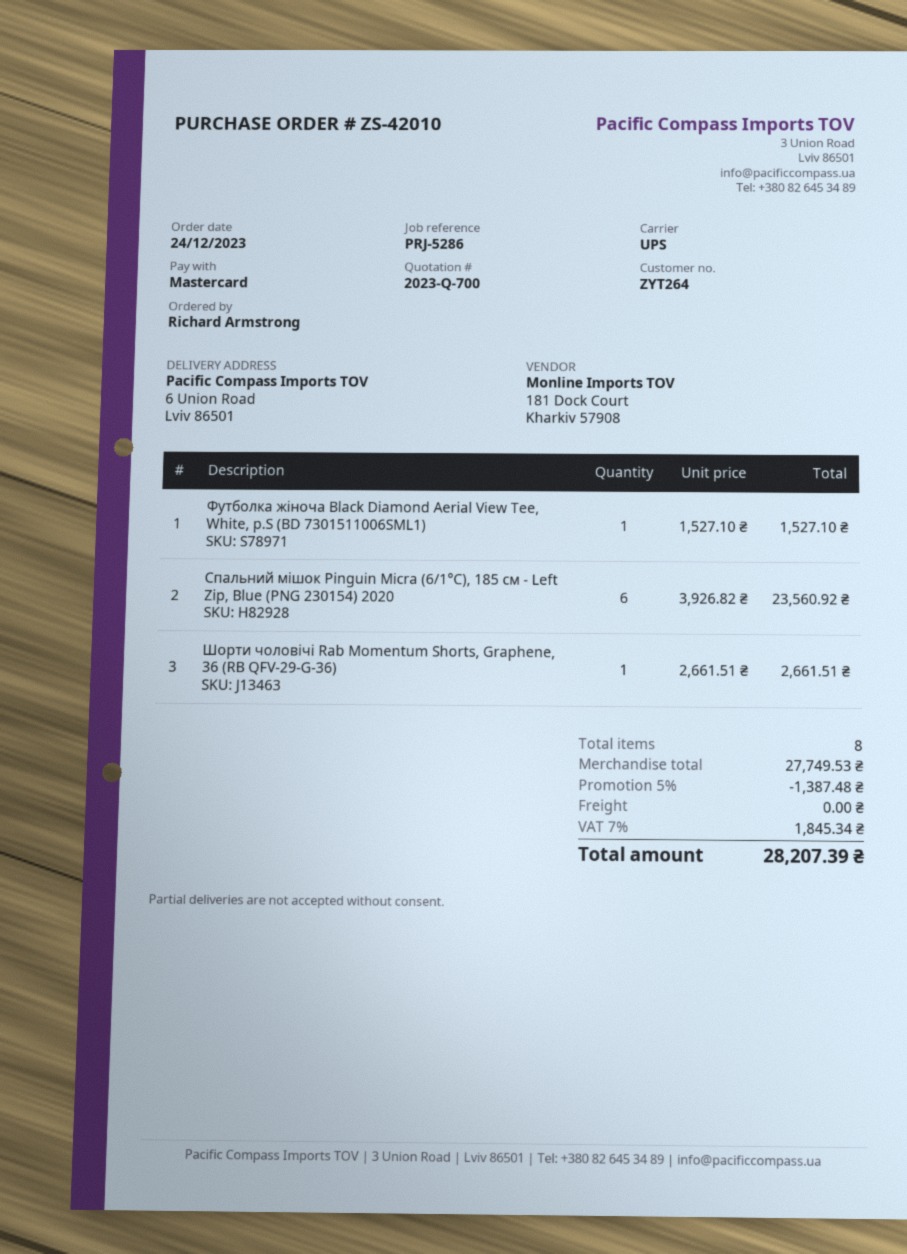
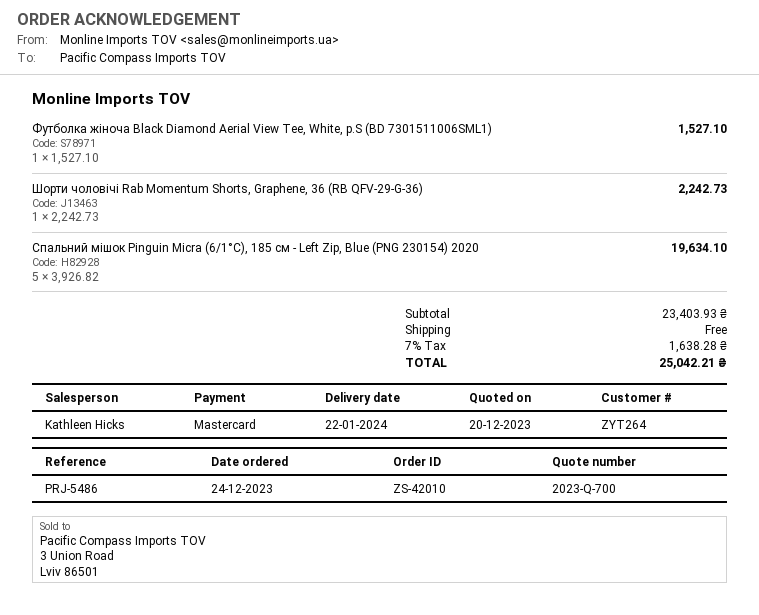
reference: PRJ-5286 -> PRJ-5486
Спальний мішок Pinguin Micra (6/1°C), 185 см - Left Zip, Blue (PNG 230154) 2020: 6 x 3926.82 = 23560.92 -> 5 x 3926.82 = 19634.10
Шорти чоловічі Rab Momentum Shorts, Graphene, 36 (RB QFV-29-G-36): 1 x 2661.51 = 2661.51 -> 1 x 2242.73 = 2242.73
subtotal: 27749.53 -> 23403.93
discount: 5% = 1387.48 -> none
tax: 7% = 1845.34 -> 7% = 1638.28
total: 28207.39 -> 25042.21

